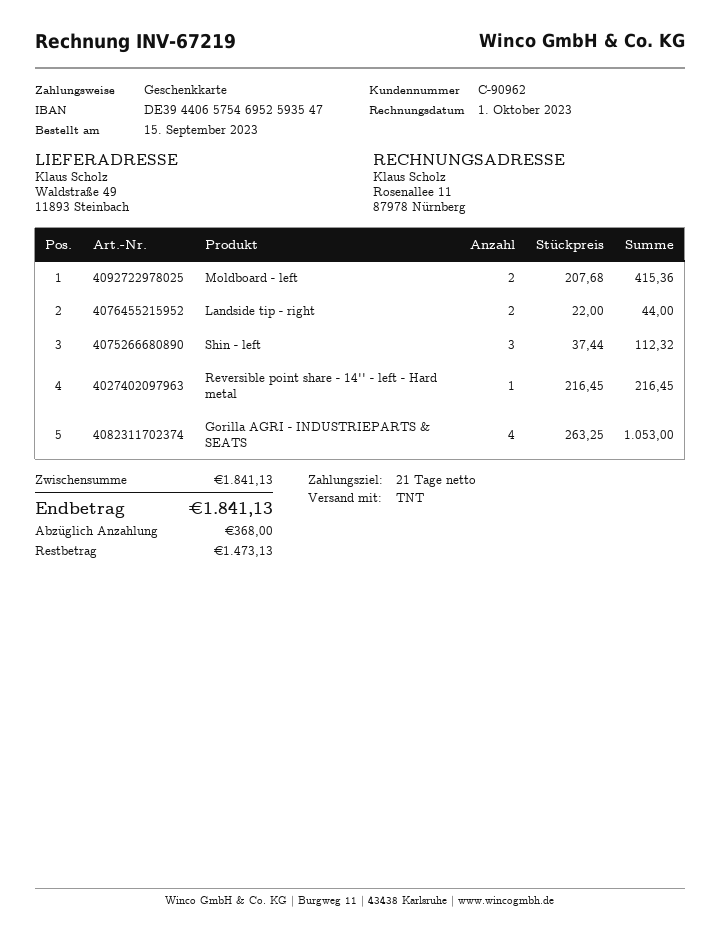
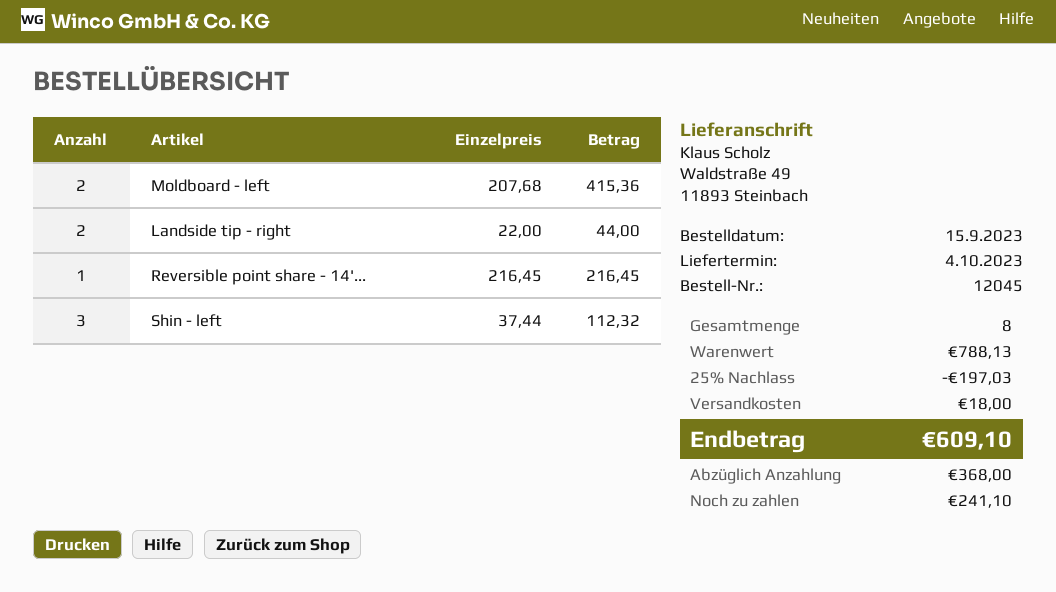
Gorilla AGRI - INDUSTRIEPARTS & SEATS: 4 x 263.25 = 1053.00 -> none
subtotal: 1841.13 -> 788.13
discount: none -> 25% = 197.03
shipping: none -> 18.00
total: 1841.13 -> 609.10
balance: 1473.13 -> 241.10

